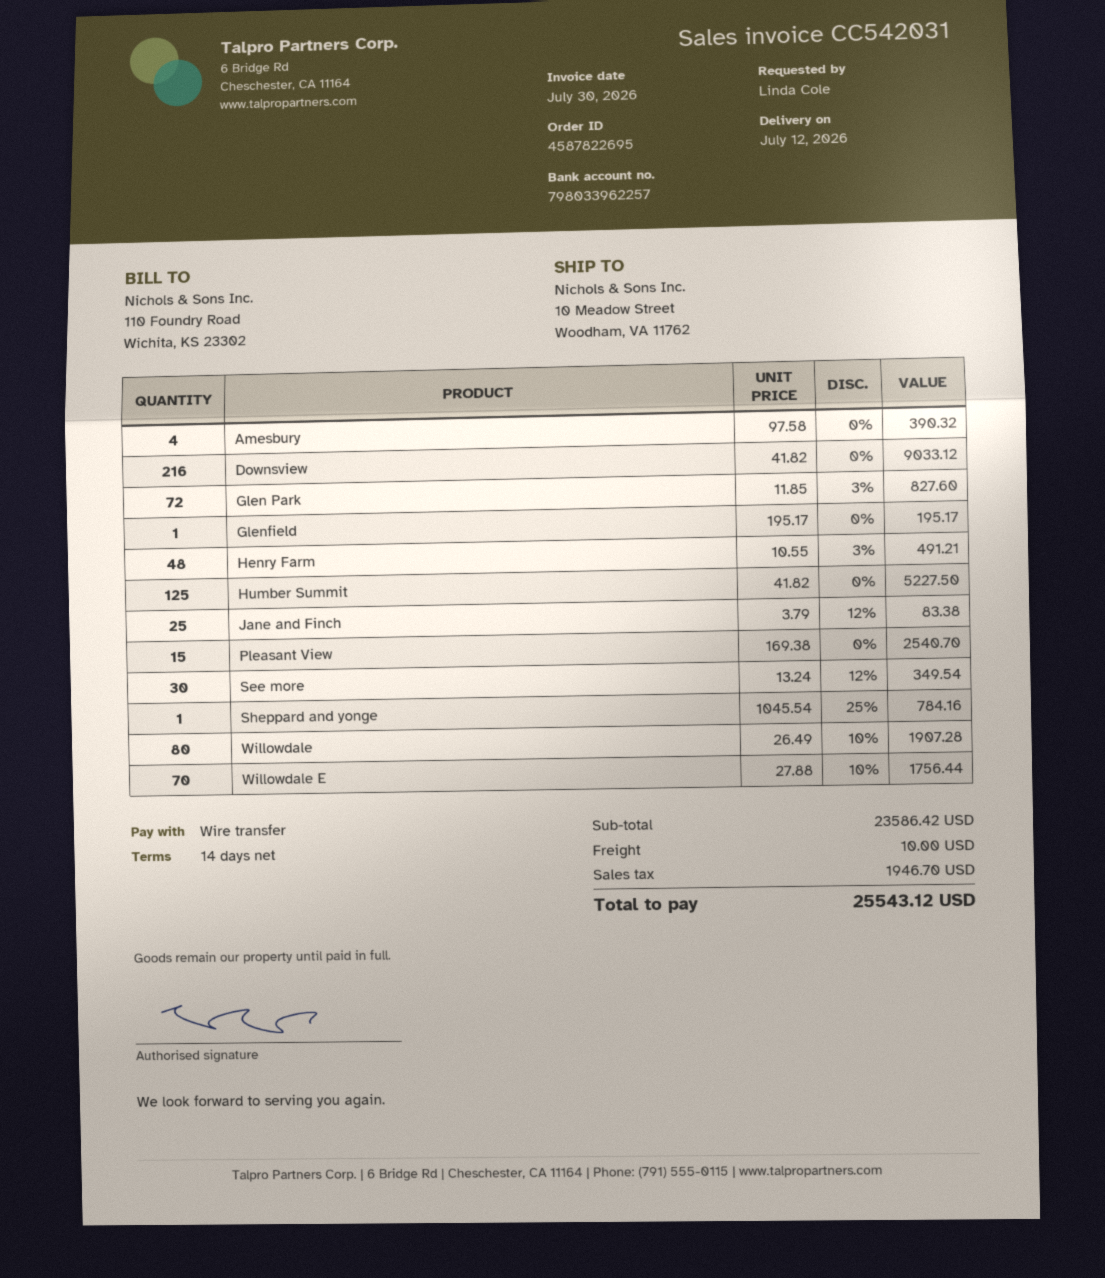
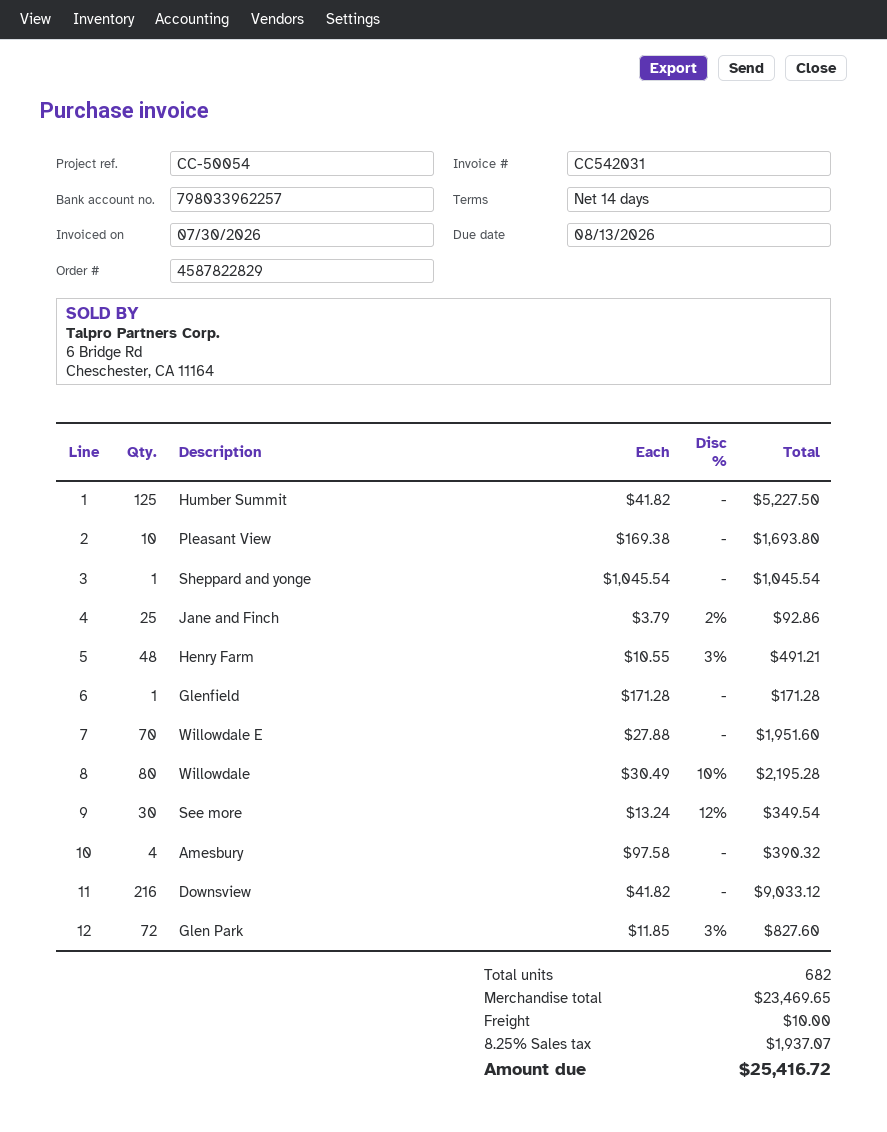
order number: 4587822695 -> 4587822829
Glenfield: 1 x 195.17 = 195.17 -> 1 x 171.28 = 171.28
Jane and Finch: 25 x 3.79 - 12% = 83.38 -> 25 x 3.79 - 2% = 92.86
Pleasant View: 15 x 169.38 = 2540.70 -> 10 x 169.38 = 1693.80
Sheppard and yonge: 1 x 1045.54 - 25% = 784.16 -> 1 x 1045.54 = 1045.54
Willowdale: 80 x 26.49 - 10% = 1907.28 -> 80 x 30.49 - 10% = 2195.28
Willowdale E: 70 x 27.88 - 10% = 1756.44 -> 70 x 27.88 = 1951.60
subtotal: 23586.42 -> 23469.65
tax: 1946.70 -> 1937.07
total: 25543.12 -> 25416.72

